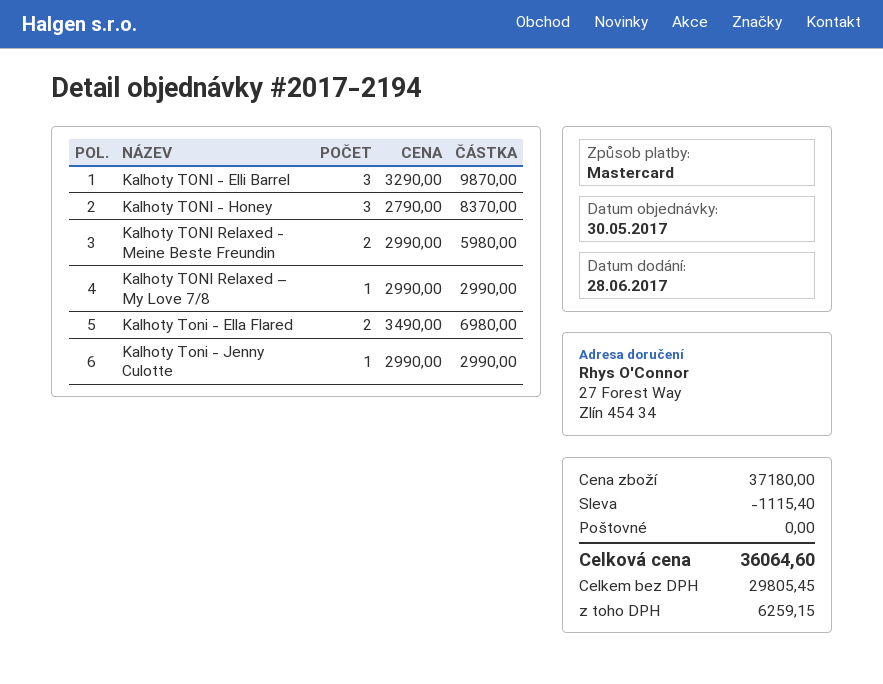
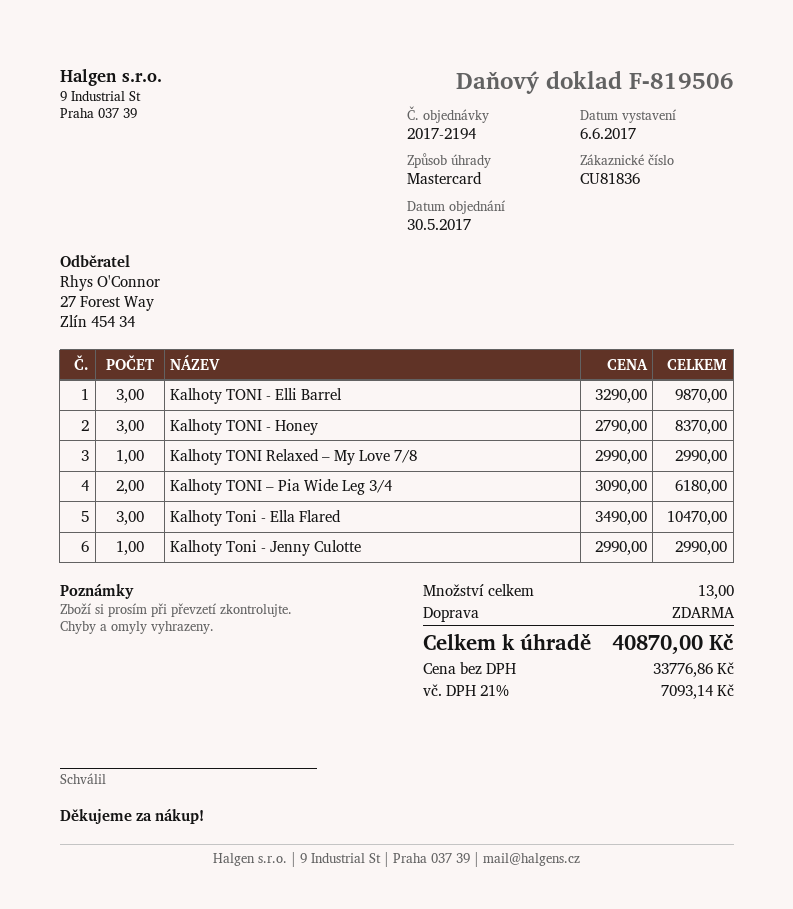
Kalhoty TONI Relaxed - Meine Beste Freundin: 2 x 2990.00 = 5980.00 -> none
Kalhoty Toni - Ella Flared: 2 x 3490.00 = 6980.00 -> 3 x 3490.00 = 10470.00
Kalhoty TONI – Pia Wide Leg 3/4: none -> 2 x 3090.00 = 6180.00
discount: 1115.40 -> none
net: 29805.45 -> 33776.86
tax: 6259.15 -> 7093.14
total: 36064.60 -> 40870.00

